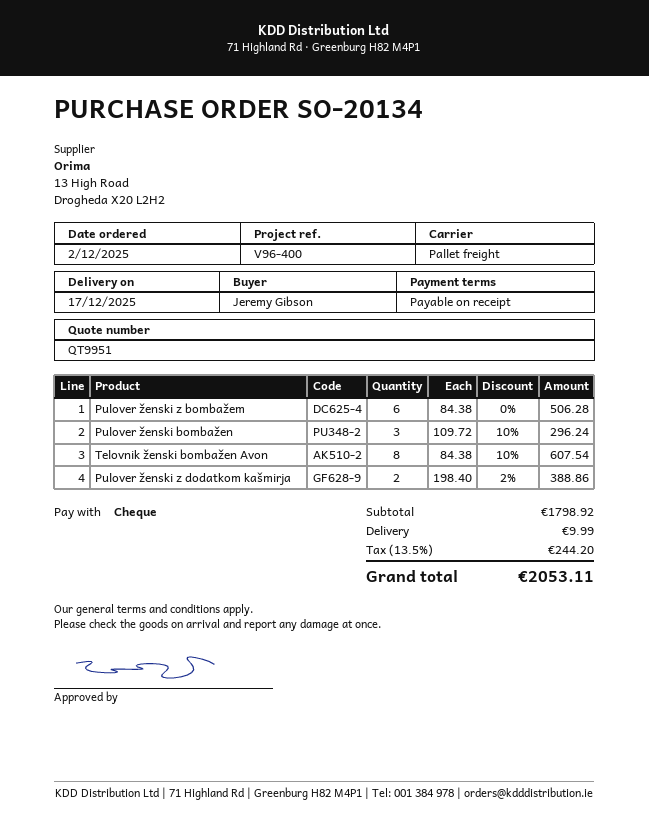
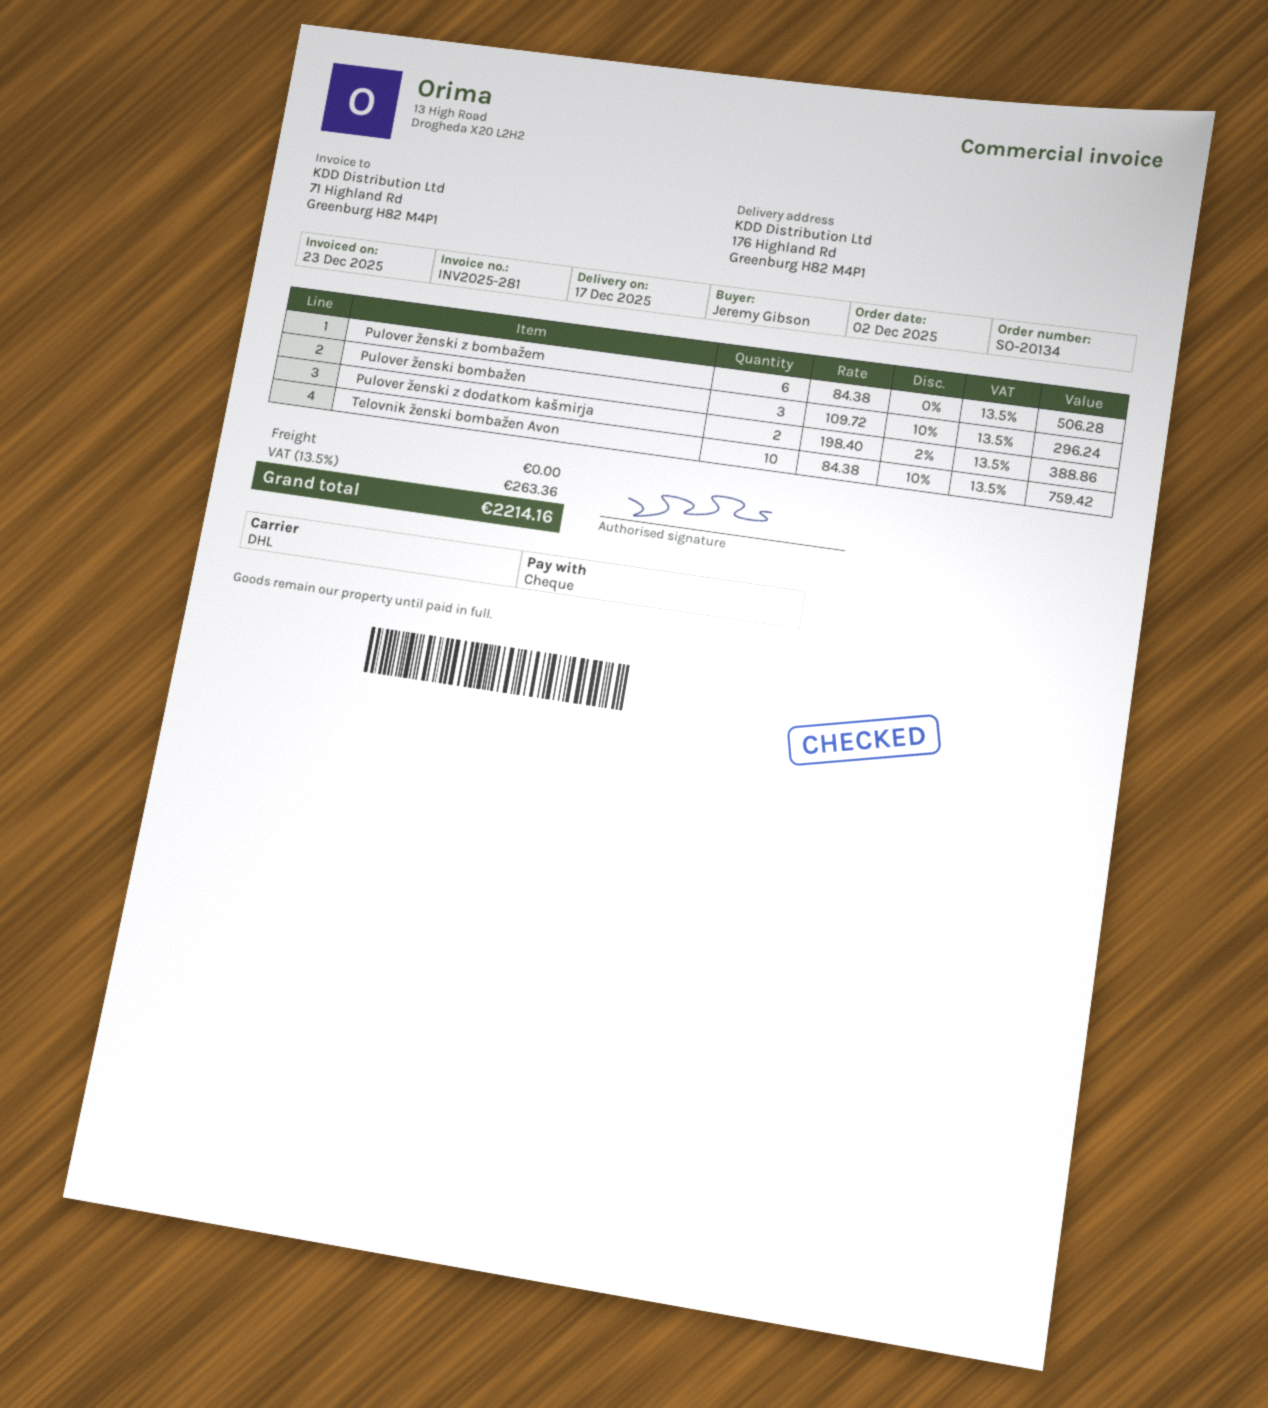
shipping method: pallet freight -> DHL
Telovnik ženski bombažen Avon: 8 x 84.38 - 10% = 607.54 -> 10 x 84.38 - 10% = 759.42
shipping: 9.99 -> 0.00
tax: 13.5% = 244.20 -> 13.5% = 263.36
total: 2053.11 -> 2214.16

